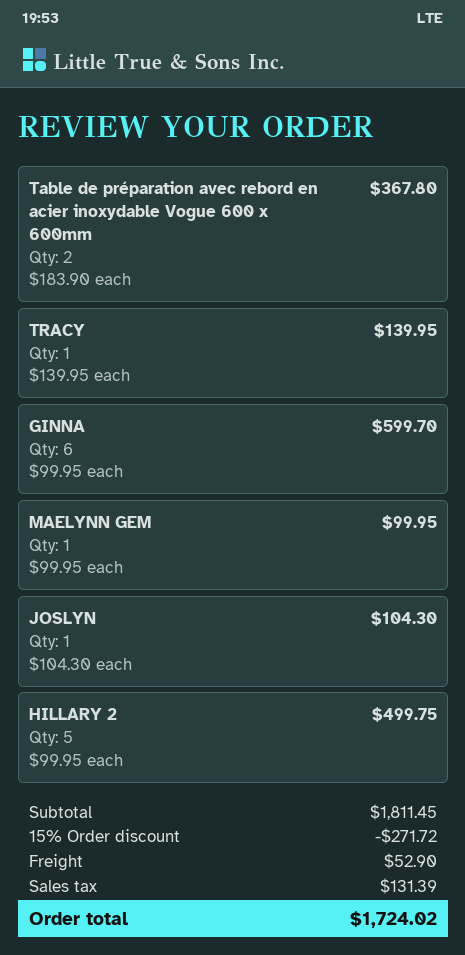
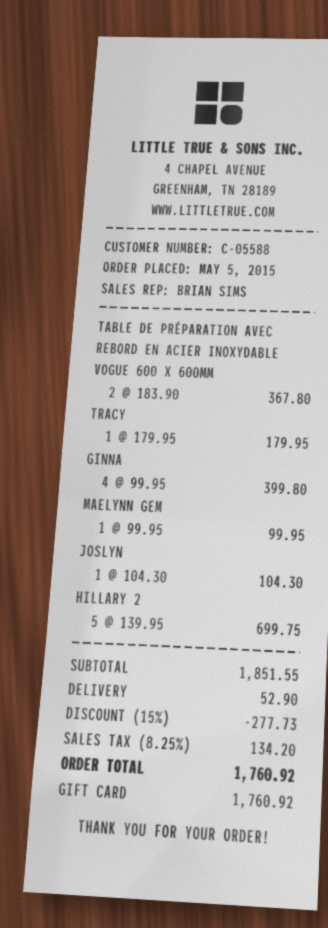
TRACY: 1 x 139.95 = 139.95 -> 1 x 179.95 = 179.95
GINNA: 6 x 99.95 = 599.70 -> 4 x 99.95 = 399.80
HILLARY 2: 5 x 99.95 = 499.75 -> 5 x 139.95 = 699.75
subtotal: 1811.45 -> 1851.55
discount: 15% = 271.72 -> 15% = 277.73
tax: 131.39 -> 134.20
total: 1724.02 -> 1760.92

